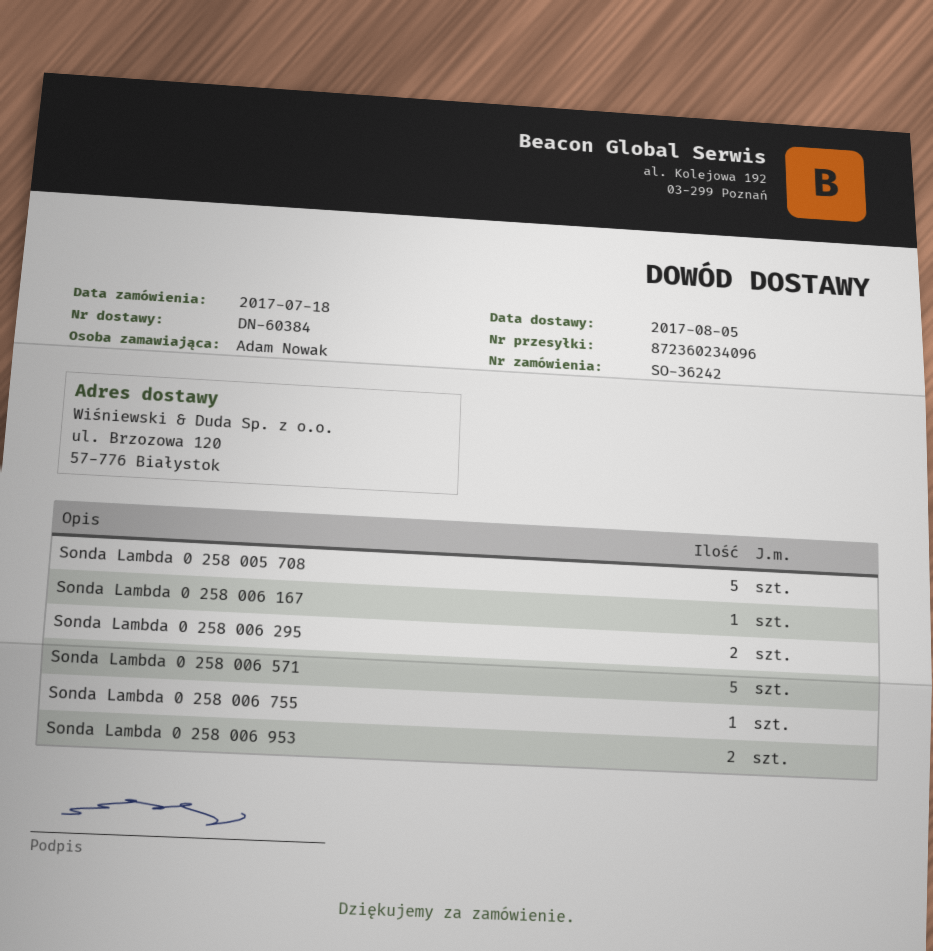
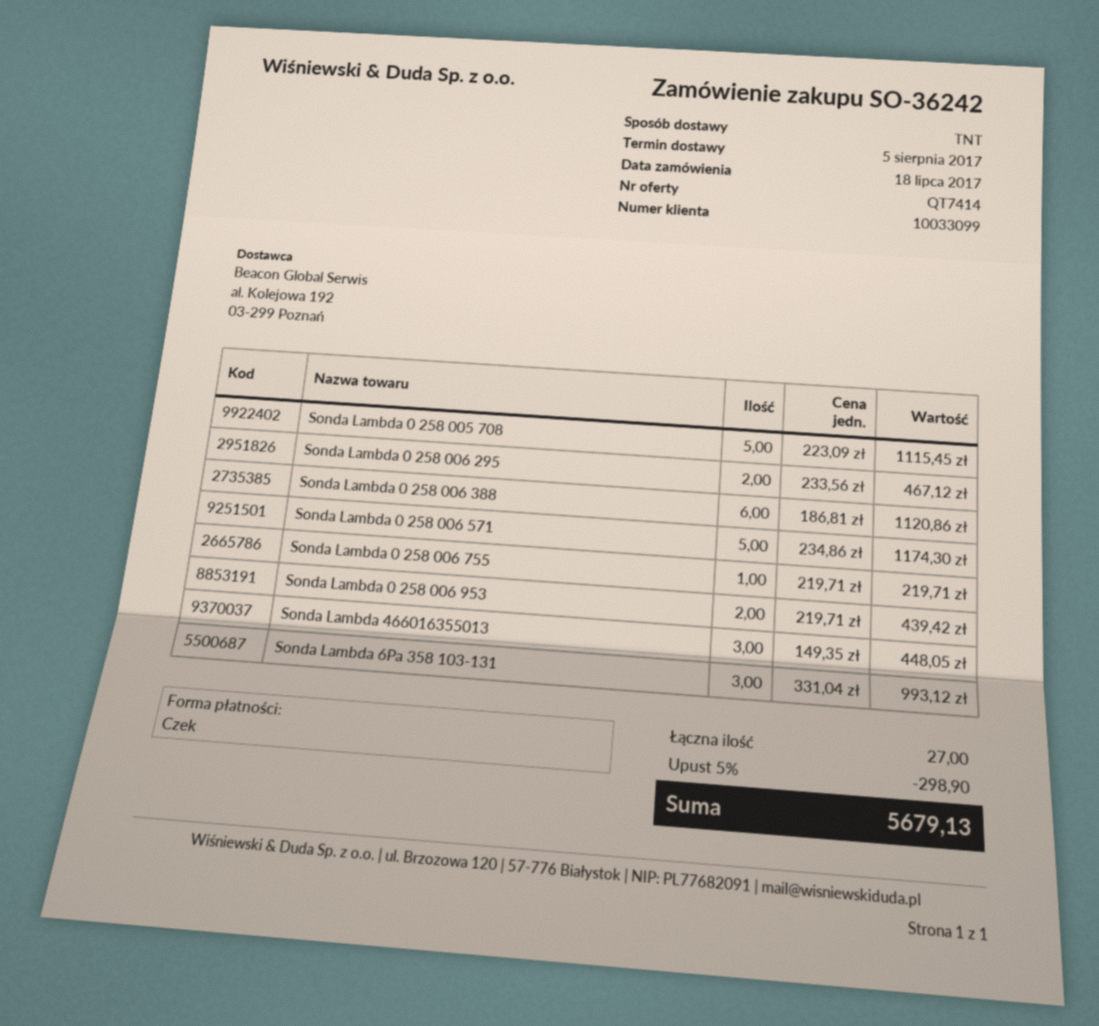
Sonda Lambda 0 258 006 167: 1 -> none
Sonda Lambda 0 258 006 388: none -> 6
Sonda Lambda 466016355013: none -> 3
Sonda Lambda 6Pa 358 103-131: none -> 3

